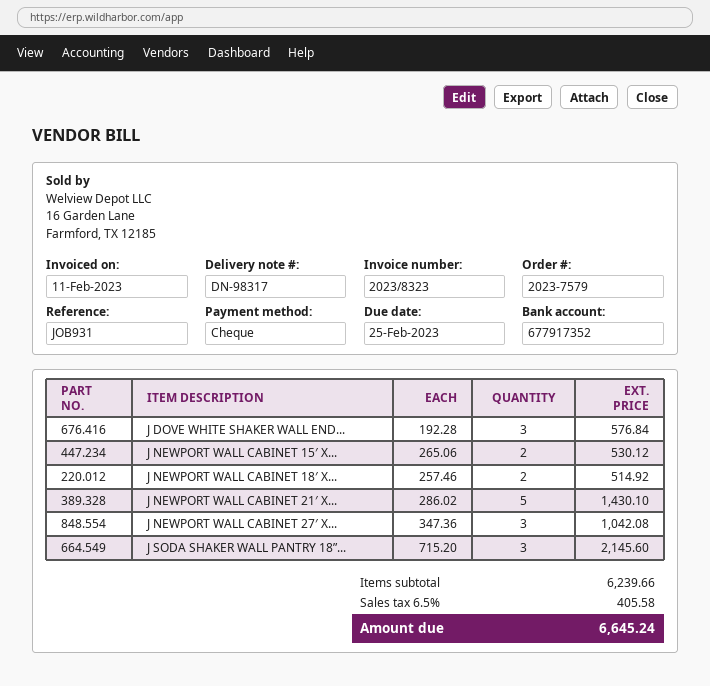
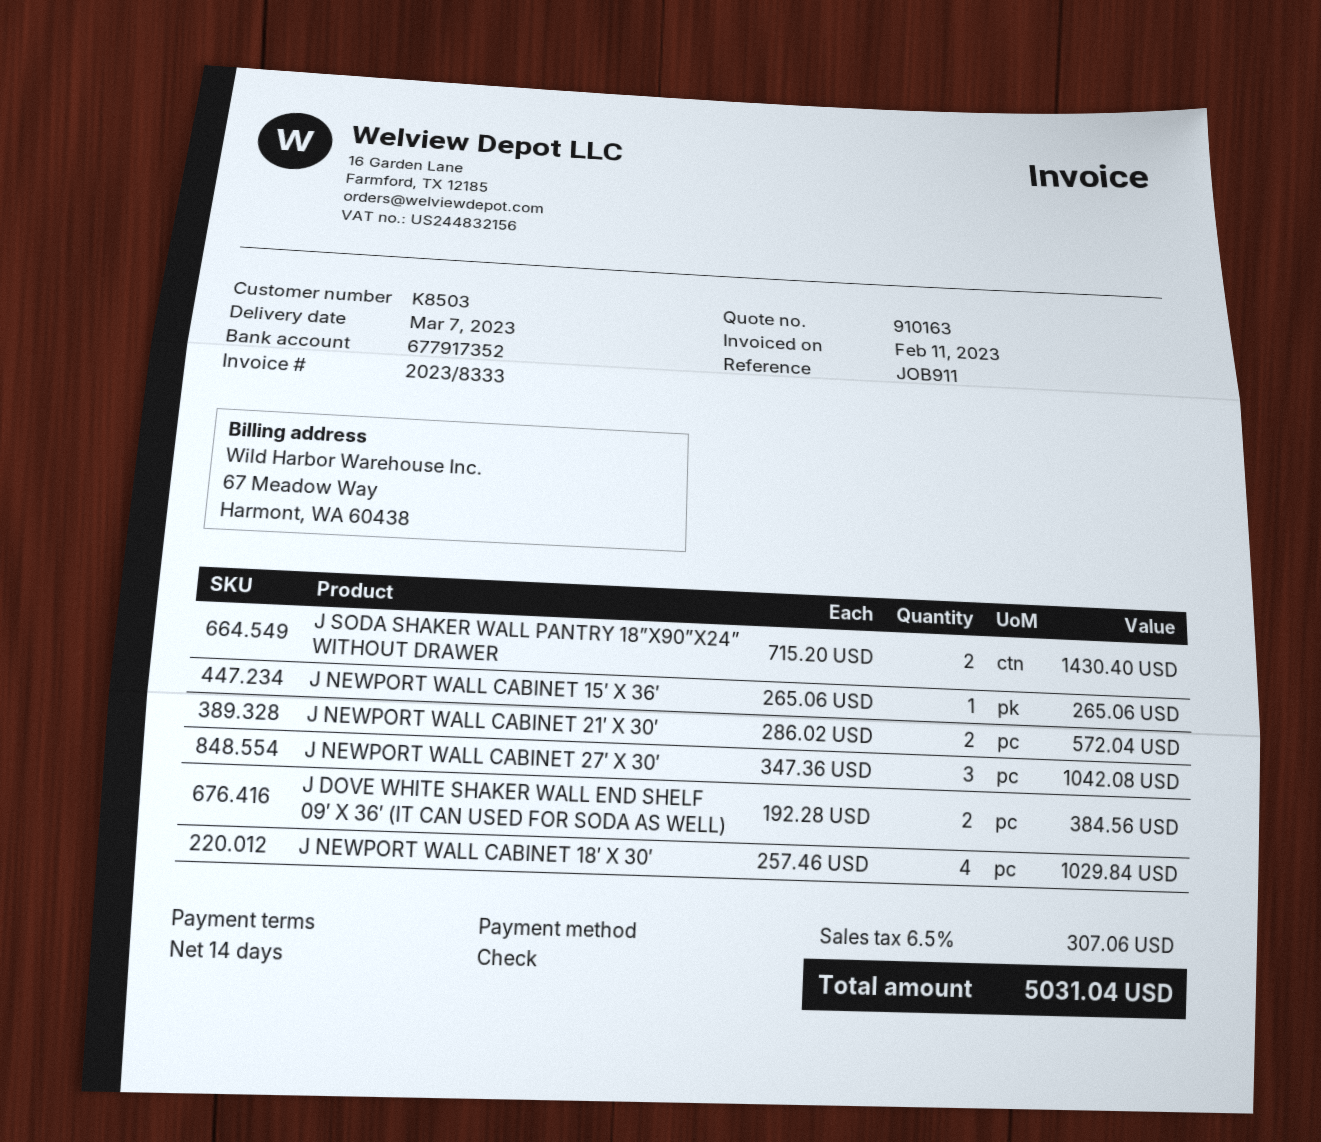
invoice number: 2023/8323 -> 2023/8333
reference: JOB931 -> JOB911
J DOVE WHITE SHAKER WALL END...: 3 x 192.28 = 576.84 -> 2 x 192.28 = 384.56
J NEWPORT WALL CABINET 15′ X...: 2 x 265.06 = 530.12 -> 1 x 265.06 = 265.06
J NEWPORT WALL CABINET 18′ X...: 2 x 257.46 = 514.92 -> 4 x 257.46 = 1029.84
J NEWPORT WALL CABINET 21′ X...: 5 x 286.02 = 1430.10 -> 2 x 286.02 = 572.04
J SODA SHAKER WALL PANTRY 18”...: 3 x 715.20 = 2145.60 -> 2 x 715.20 = 1430.40
tax: 6.5% = 405.58 -> 6.5% = 307.06
total: 6645.24 -> 5031.04

